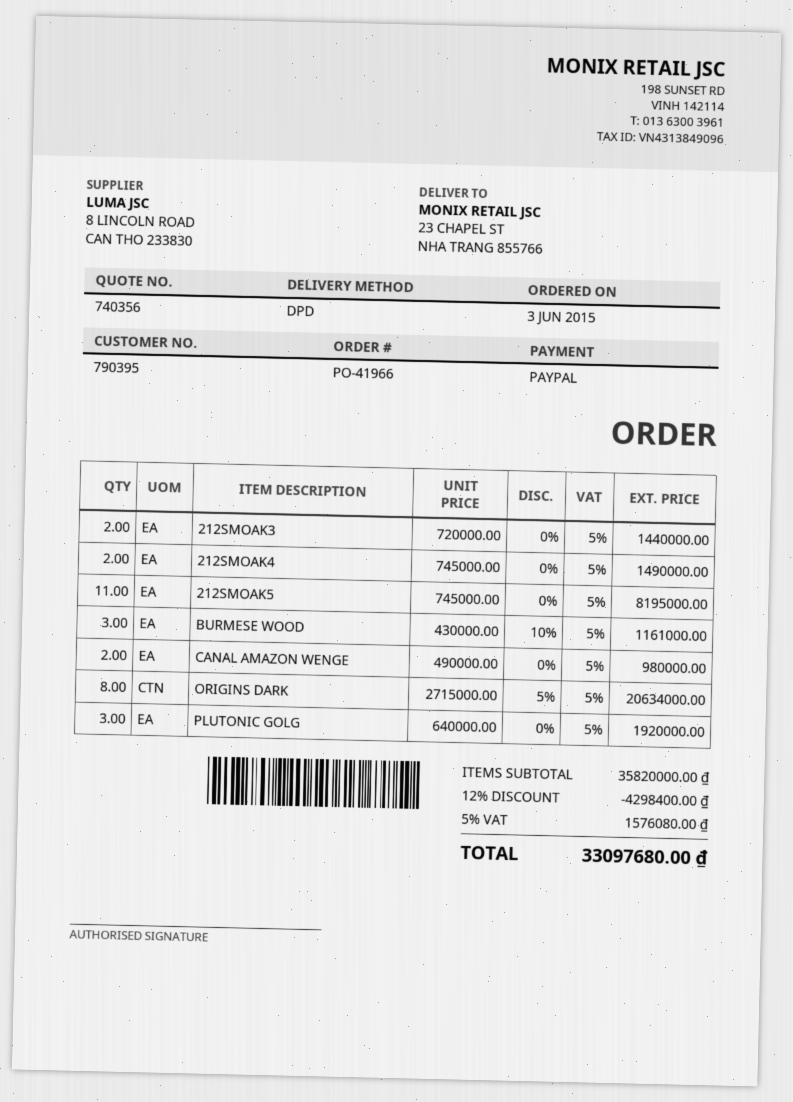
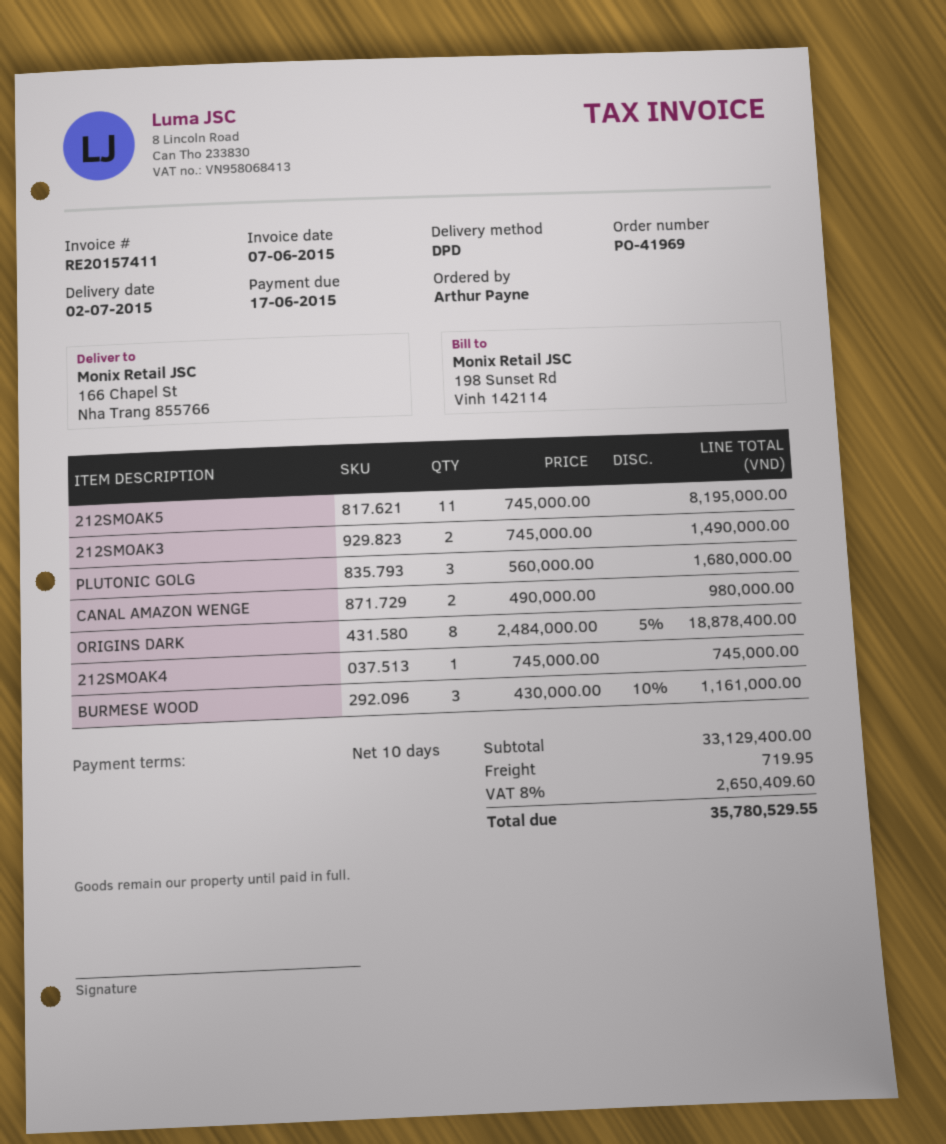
order number: PO-41966 -> PO-41969
ship to: 23 CHAPEL ST, NHA TRANG 855766 -> 166 Chapel St, Nha Trang 855766
212SMOAK3: 2 x 720000.00 = 1440000.00 -> 2 x 745000.00 = 1490000.00
212SMOAK4: 2 x 745000.00 = 1490000.00 -> 1 x 745000.00 = 745000.00
ORIGINS DARK: 8 x 2715000.00 - 5% = 20634000.00 -> 8 x 2484000.00 - 5% = 18878400.00
PLUTONIC GOLG: 3 x 640000.00 = 1920000.00 -> 3 x 560000.00 = 1680000.00
subtotal: 35820000.00 -> 33129400.00
discount: 12% = 4298400.00 -> none
shipping: none -> 719.95
tax: 5% = 1576080.00 -> 8% = 2650409.60
total: 33097680.00 -> 35780529.55

